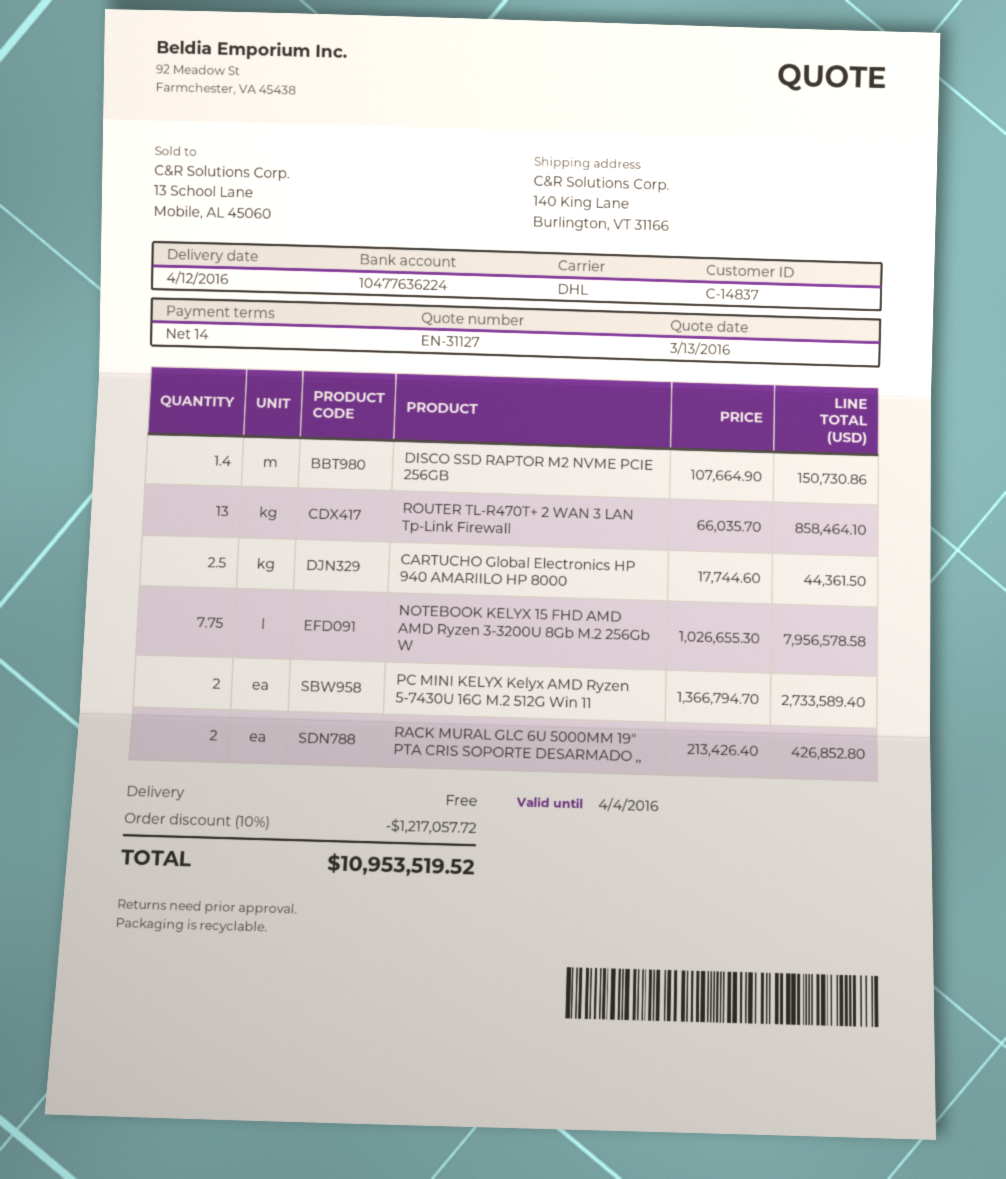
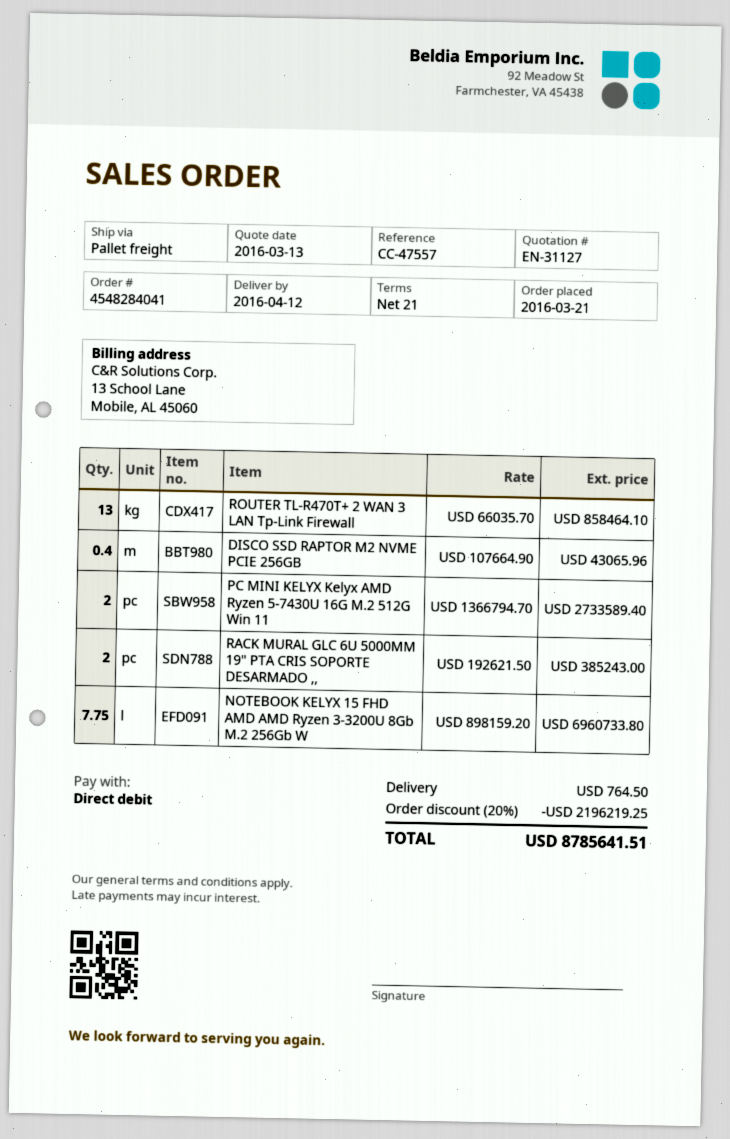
payment terms: 14 days -> 21 days
shipping method: DHL -> pallet freight
DISCO SSD RAPTOR M2 NVME PCIE 256GB: 1.4 x 107664.90 = 150730.86 -> 0.4 x 107664.90 = 43065.96
CARTUCHO Global Electronics HP 940 AMARIILO HP 8000: 2.5 x 17744.60 = 44361.50 -> none
NOTEBOOK KELYX 15 FHD AMD AMD Ryzen 3-3200U 8Gb M.2 256Gb W: 7.75 x 1026655.30 = 7956578.58 -> 7.75 x 898159.20 = 6960733.80
RACK MURAL GLC 6U 5000MM 19" PTA CRIS SOPORTE DESARMADO ,,: 2 x 213426.40 = 426852.80 -> 2 x 192621.50 = 385243.00
discount: 10% = 1217057.72 -> 20% = 2196219.25
shipping: 0.00 -> 764.50
total: 10953519.52 -> 8785641.51

